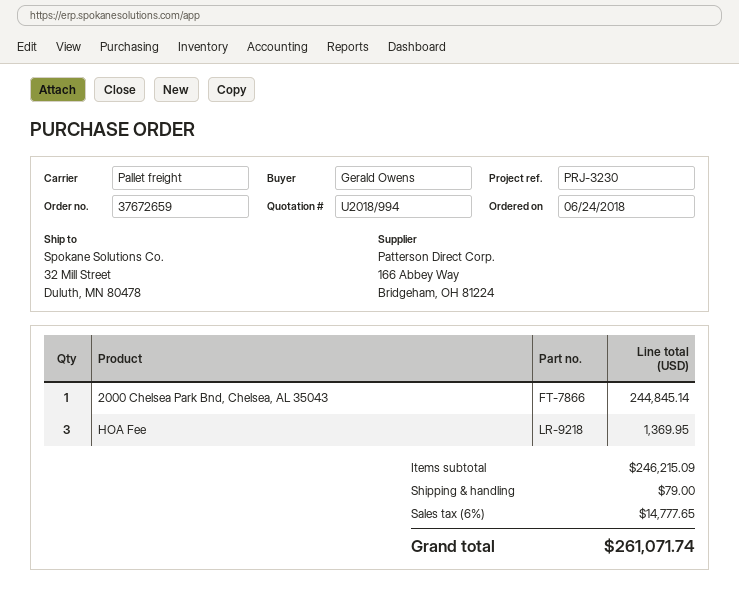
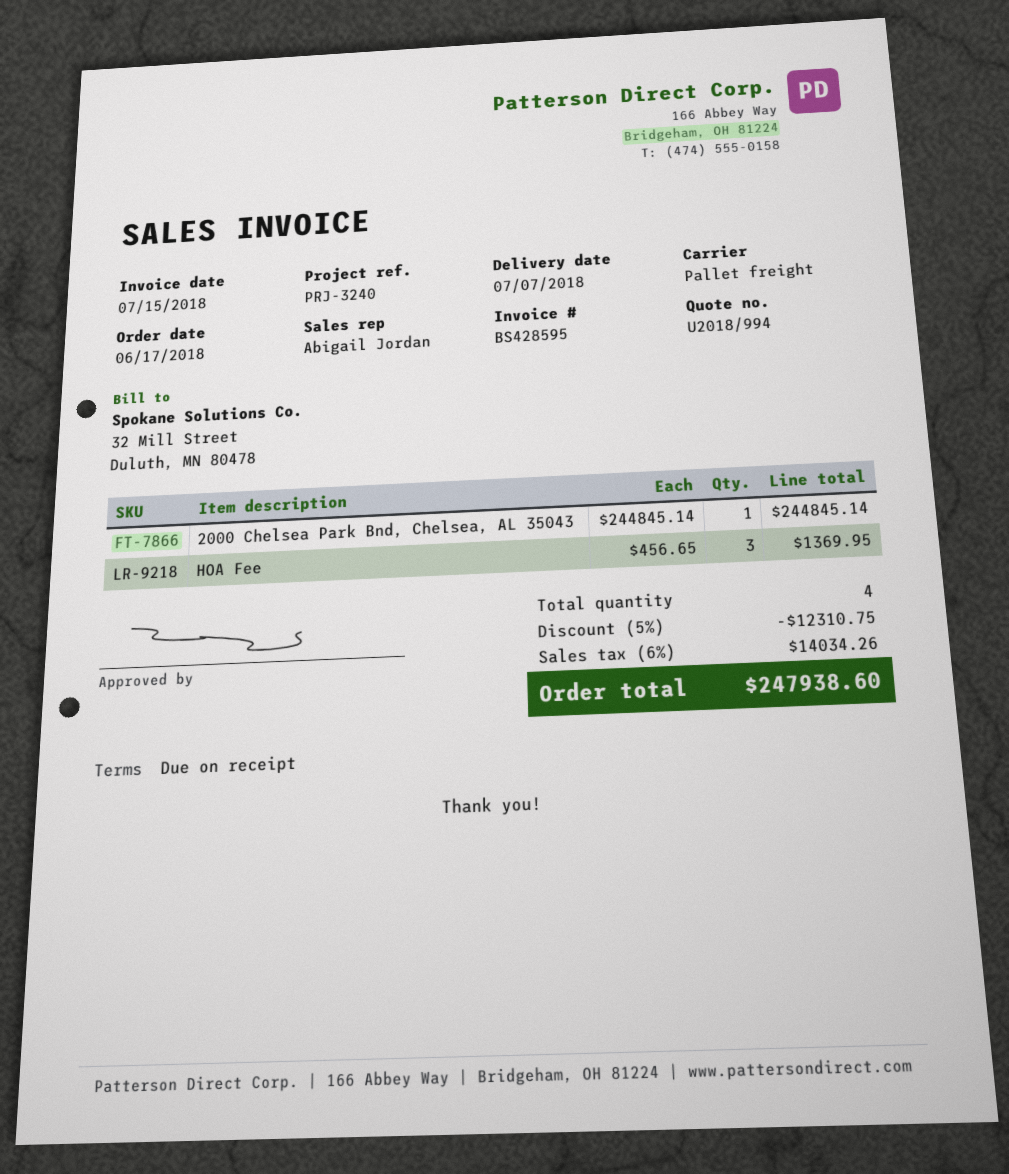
order date: 2018-06-24 -> 2018-06-17
reference: PRJ-3230 -> PRJ-3240
discount: none -> 5% = 12310.75
shipping: 79.00 -> none
tax: 6% = 14777.65 -> 6% = 14034.26
total: 261071.74 -> 247938.60

